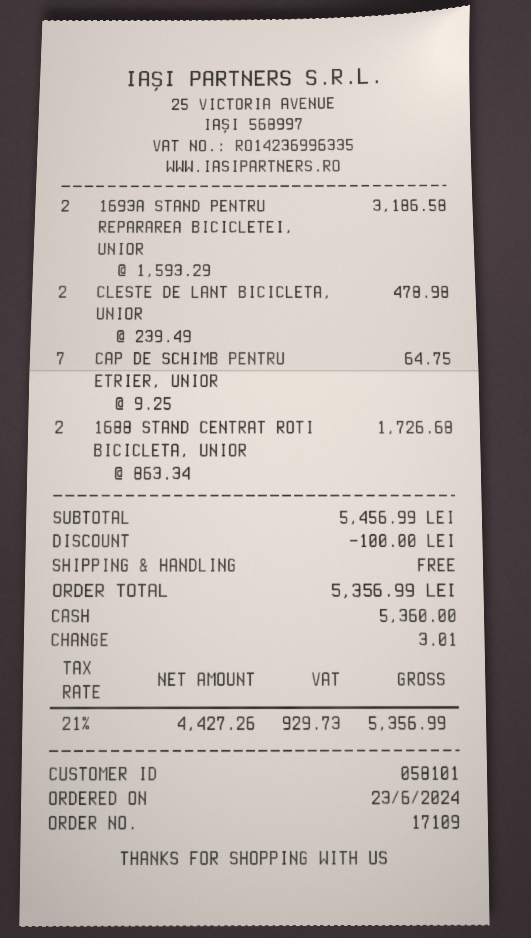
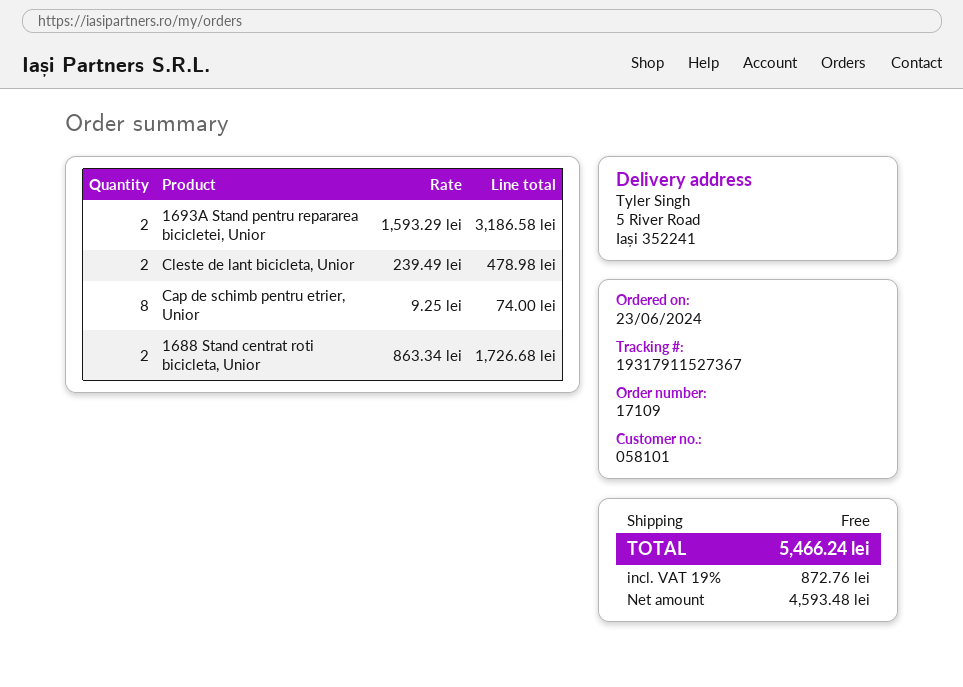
CAP DE SCHIMB PENTRU ETRIER, UNIOR: 7 x 9.25 = 64.75 -> 8 x 9.25 = 74.00
discount: 100.00 -> none
net: 4427.26 -> 4593.48
tax: 21% = 929.73 -> 19% = 872.76
total: 5356.99 -> 5466.24

